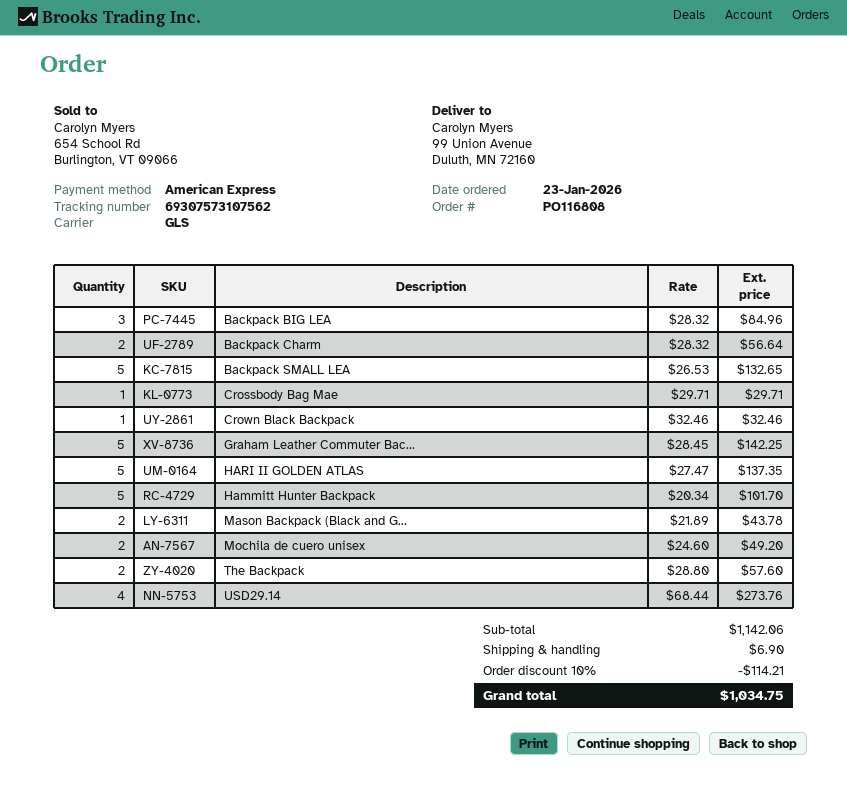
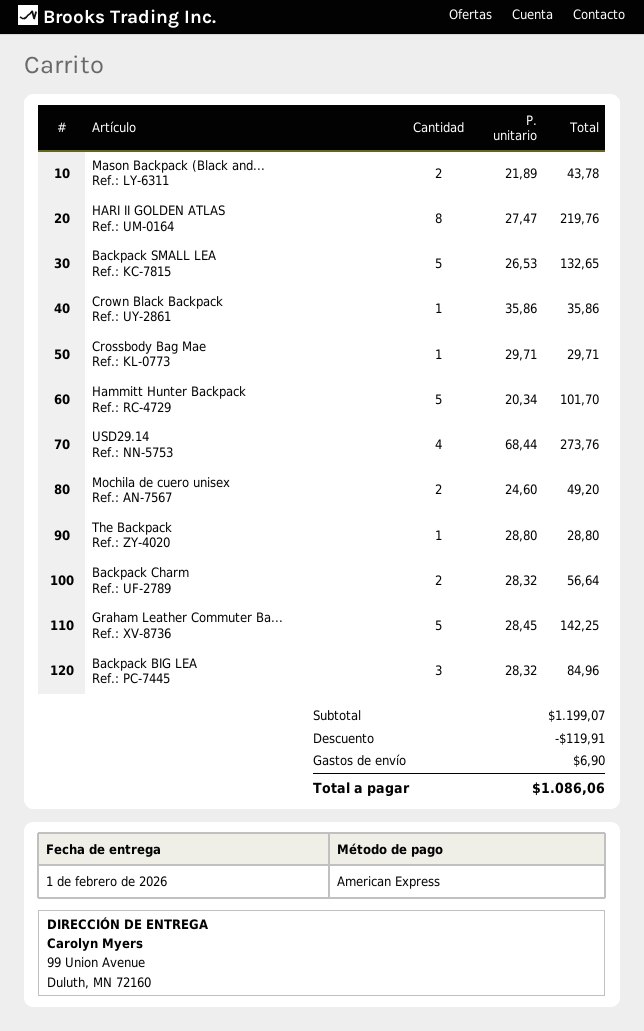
Crown Black Backpack: 1 x 32.46 = 32.46 -> 1 x 35.86 = 35.86
HARI II GOLDEN ATLAS: 5 x 27.47 = 137.35 -> 8 x 27.47 = 219.76
The Backpack: 2 x 28.80 = 57.60 -> 1 x 28.80 = 28.80
subtotal: 1142.06 -> 1199.07
discount: 114.21 -> 119.91
total: 1034.75 -> 1086.06

